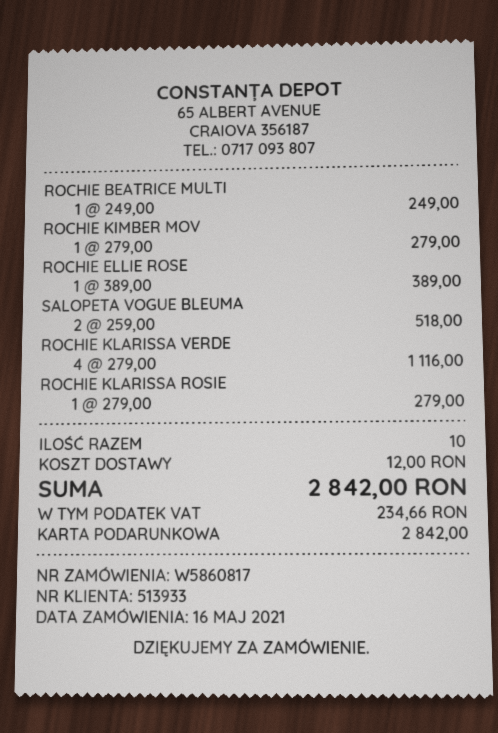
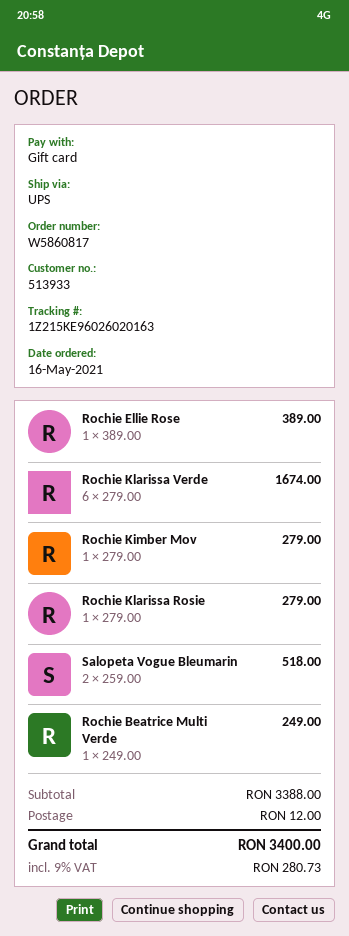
ROCHIE KLARISSA VERDE: 4 x 279.00 = 1116.00 -> 6 x 279.00 = 1674.00
tax: 234.66 -> 280.73
total: 2842.00 -> 3400.00

